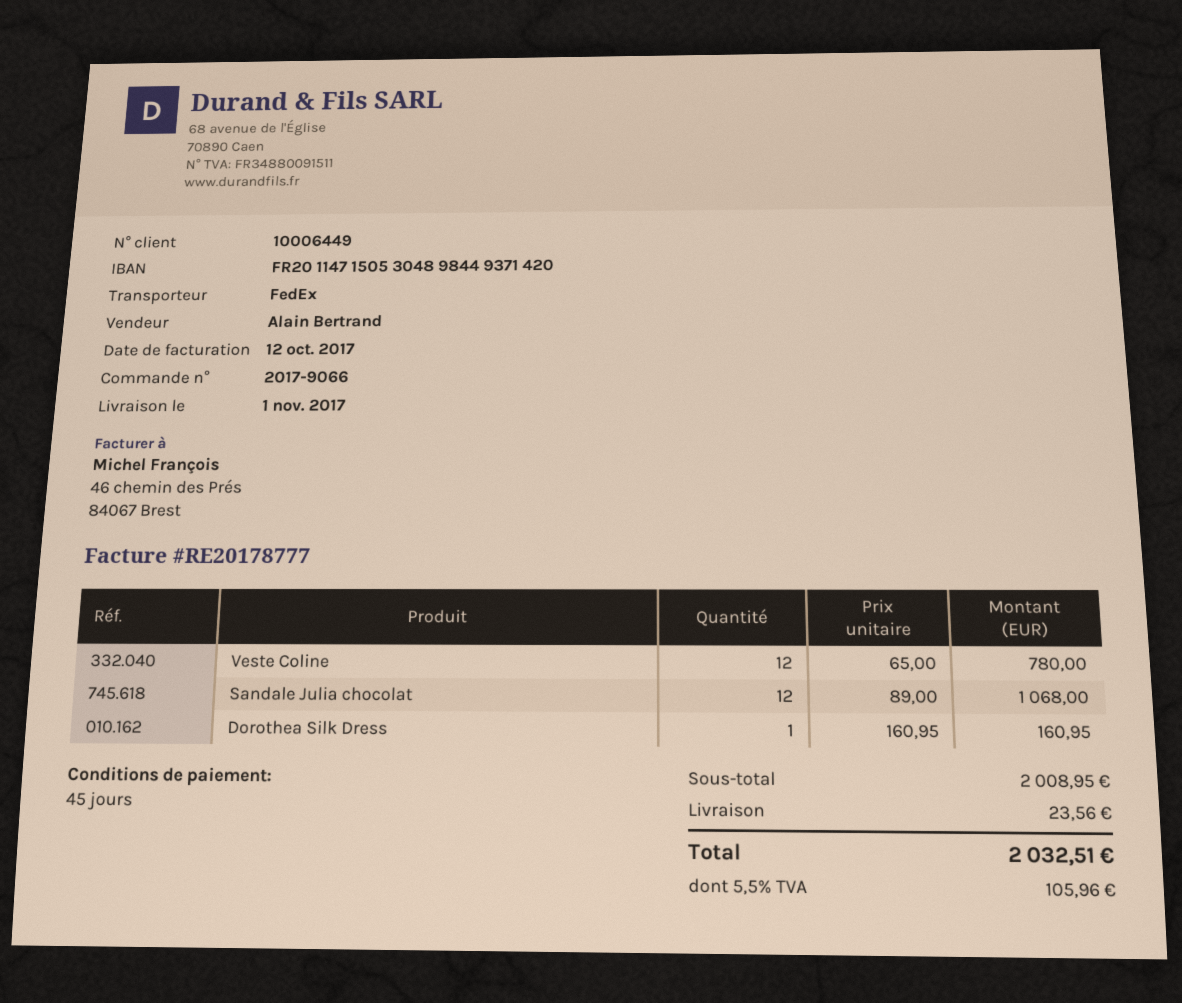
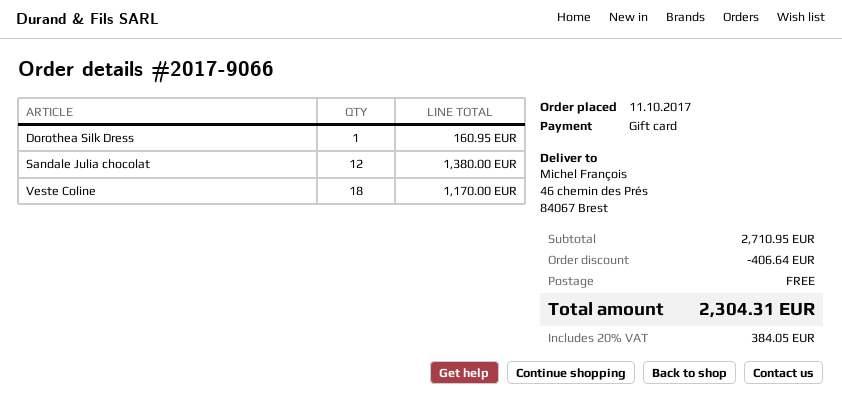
Veste Coline: 12 for 780.00 -> 18 for 1170.00
Sandale Julia chocolat: 12 for 1068.00 -> 12 for 1380.00
subtotal: 2008.95 -> 2710.95
discount: none -> 406.64
shipping: 23.56 -> 0.00
tax: 5.5% = 105.96 -> 20% = 384.05
total: 2032.51 -> 2304.31

